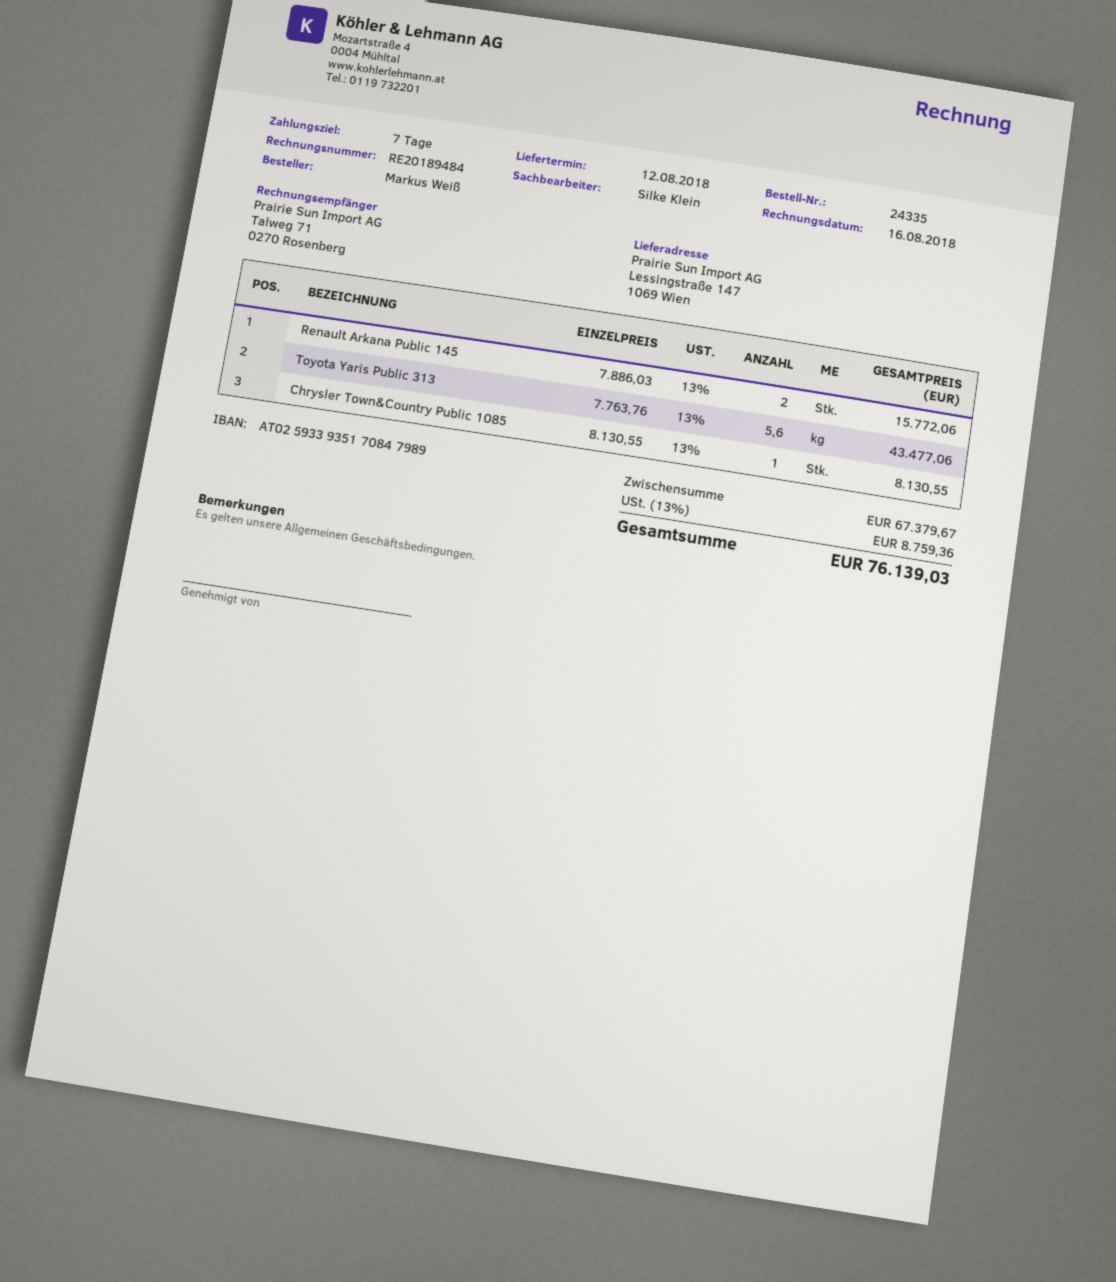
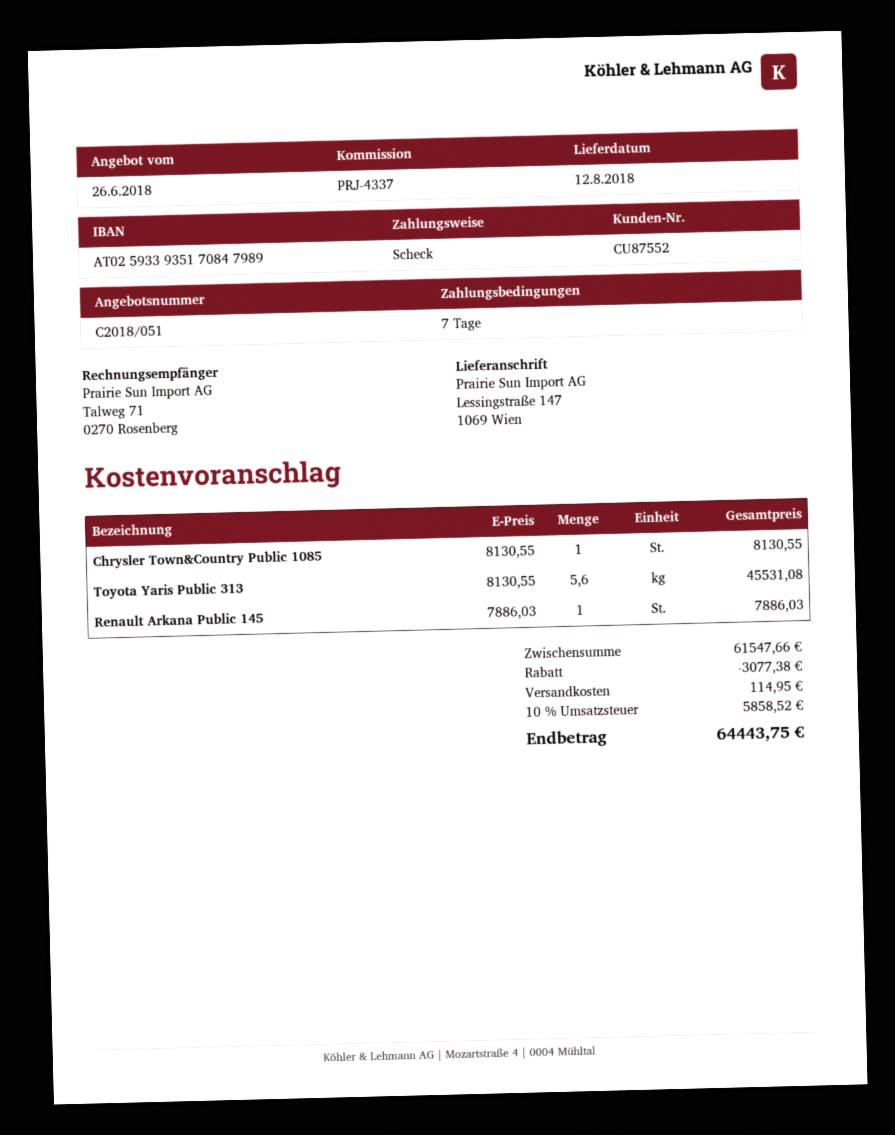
Renault Arkana Public 145: 2 x 7886.03 = 15772.06 -> 1 x 7886.03 = 7886.03
Toyota Yaris Public 313: 5.6 x 7763.76 = 43477.06 -> 5.6 x 8130.55 = 45531.08
subtotal: 67379.67 -> 61547.66
discount: none -> 3077.38
shipping: none -> 114.95
tax: 13% = 8759.36 -> 10% = 5858.52
total: 76139.03 -> 64443.75

